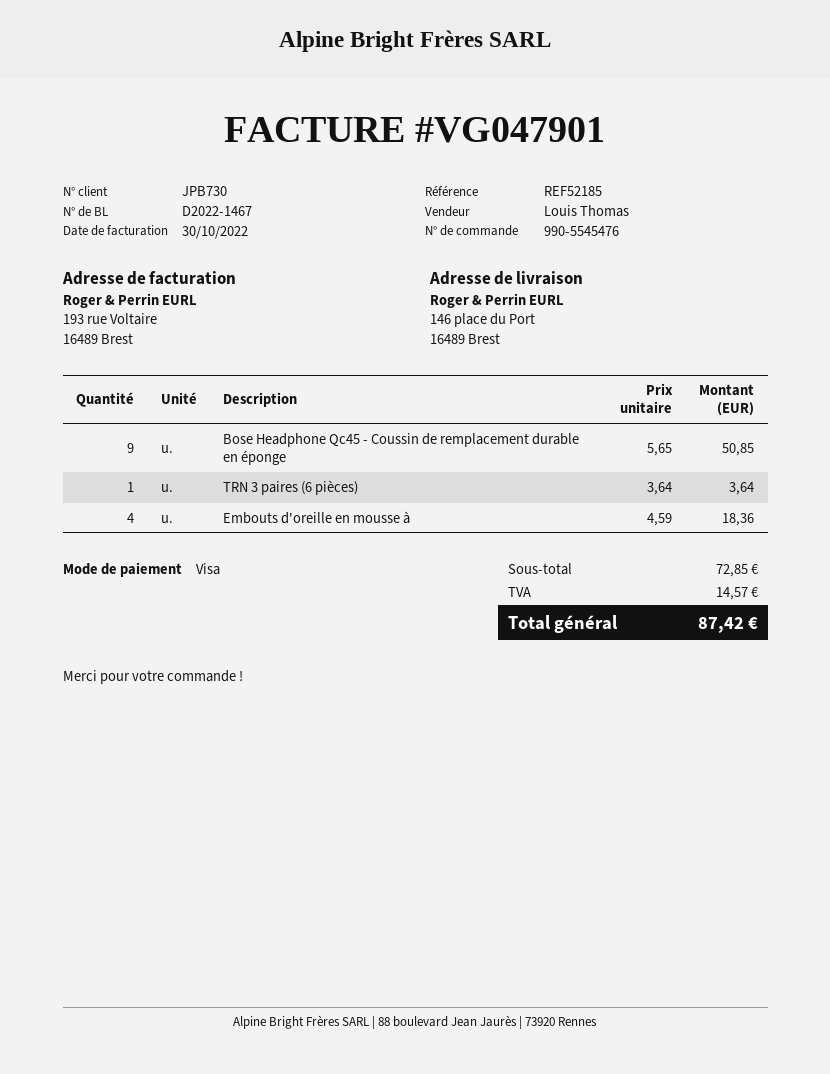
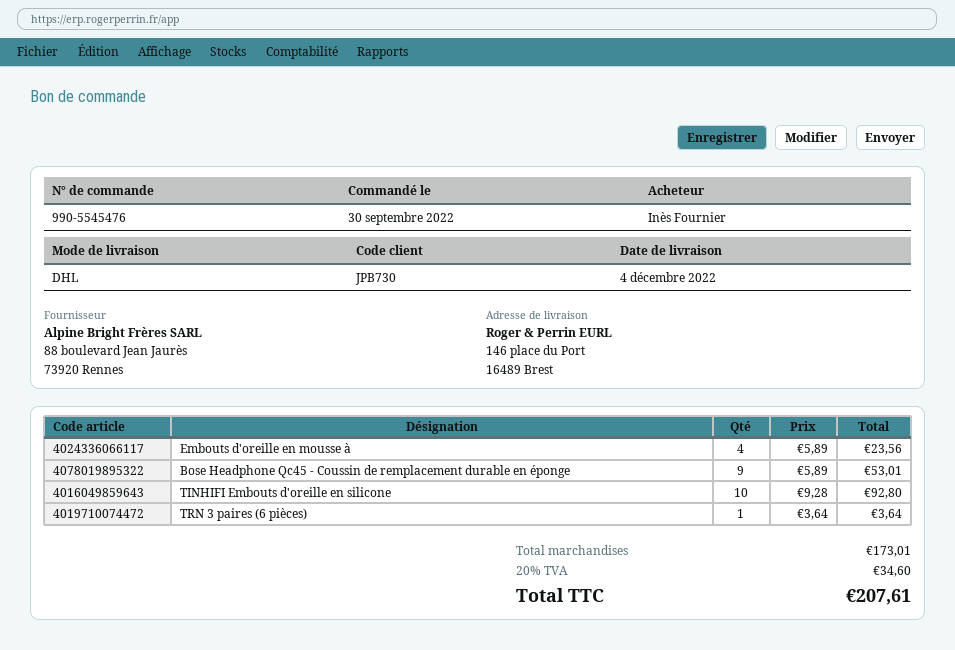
Bose Headphone Qc45 - Coussin de remplacement durable en éponge: 9 x 5.65 = 50.85 -> 9 x 5.89 = 53.01
Embouts d'oreille en mousse à: 4 x 4.59 = 18.36 -> 4 x 5.89 = 23.56
TINHIFI Embouts d'oreille en silicone: none -> 10 x 9.28 = 92.80
subtotal: 72.85 -> 173.01
tax: 14.57 -> 34.60
total: 87.42 -> 207.61

